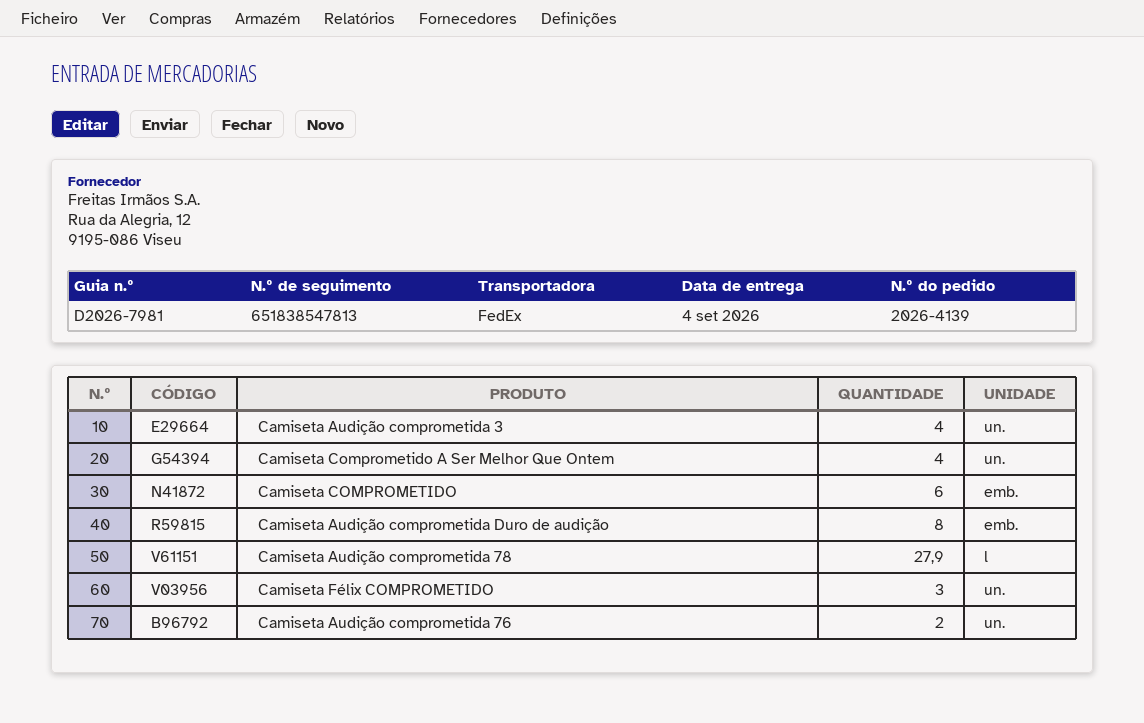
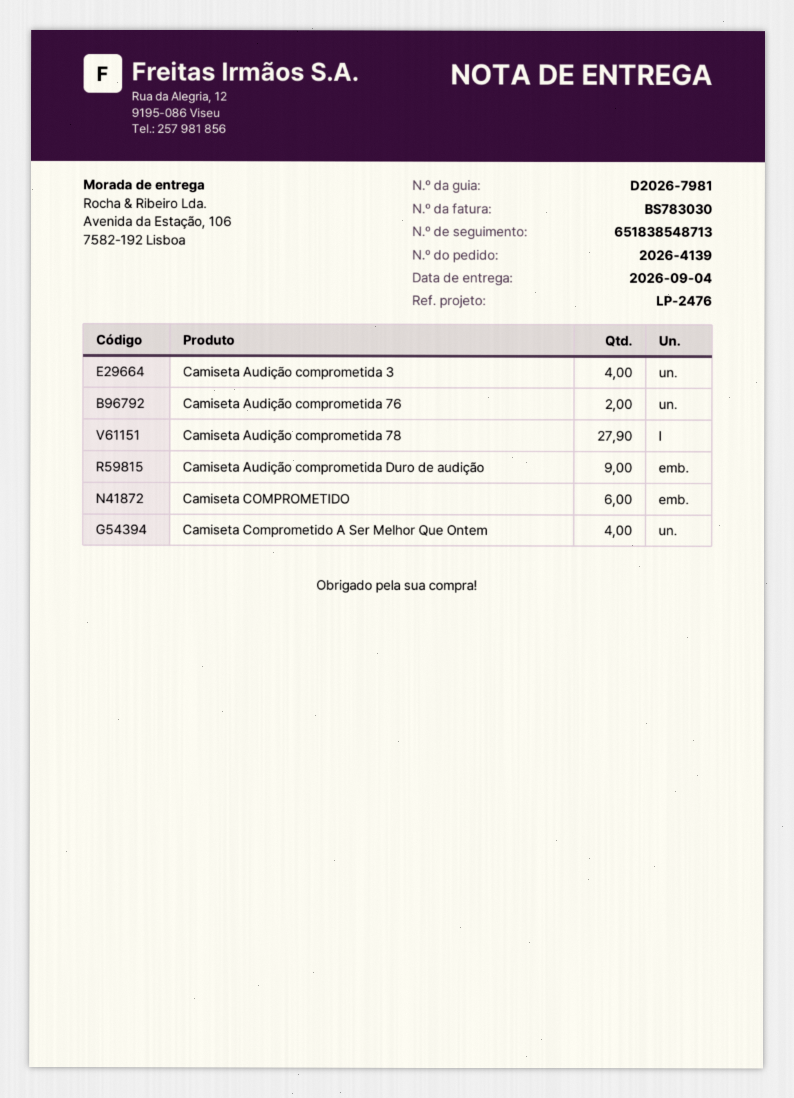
tracking number: 651838547813 -> 651838548713
Camiseta Audição comprometida Duro de audição: 8 -> 9
Camiseta Félix COMPROMETIDO: 3 -> none

